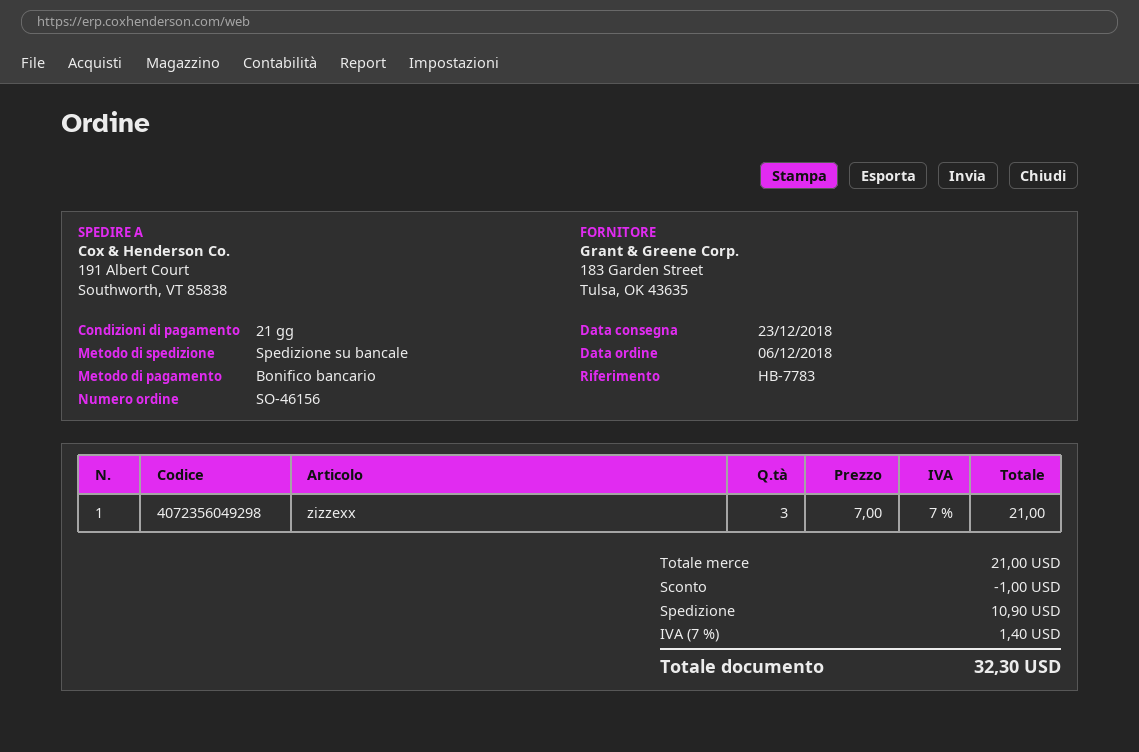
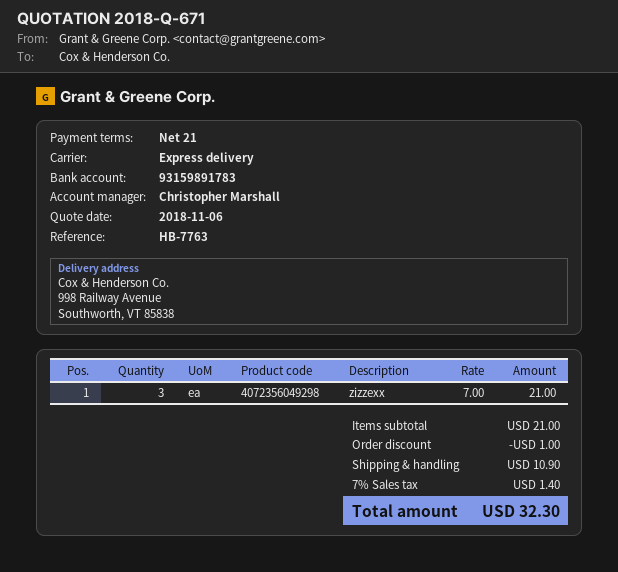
reference: HB-7783 -> HB-7763
shipping method: pallet freight -> express
ship to: 191 Albert Court, Southworth, VT 85838 -> 998 Railway Avenue, Southworth, VT 85838

